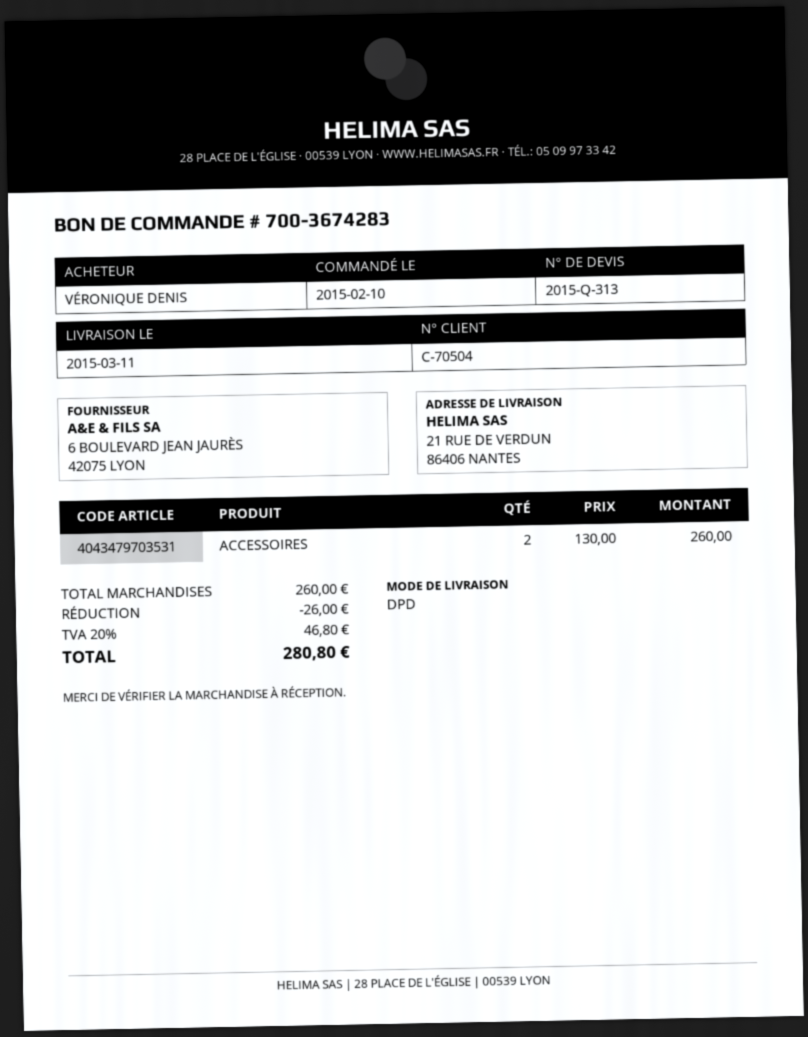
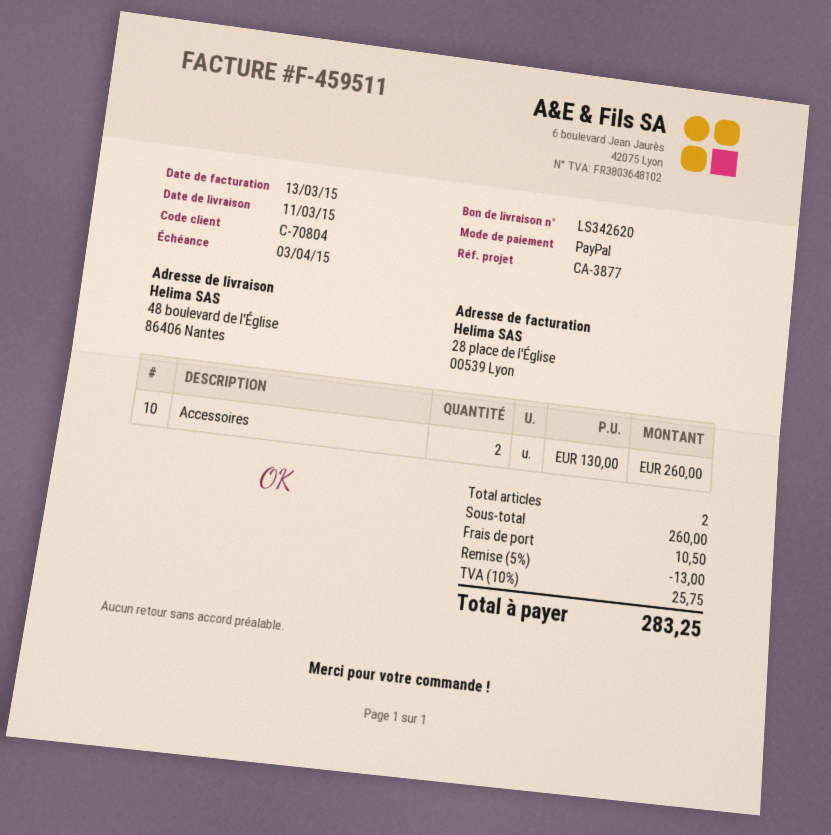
customer number: C-70504 -> C-70804
ship to: 21 RUE DE VERDUN, 86406 NANTES -> 48 boulevard de l'Église, 86406 Nantes
discount: 26.00 -> 13.00
shipping: none -> 10.50
tax: 20% = 46.80 -> 10% = 25.75
total: 280.80 -> 283.25

